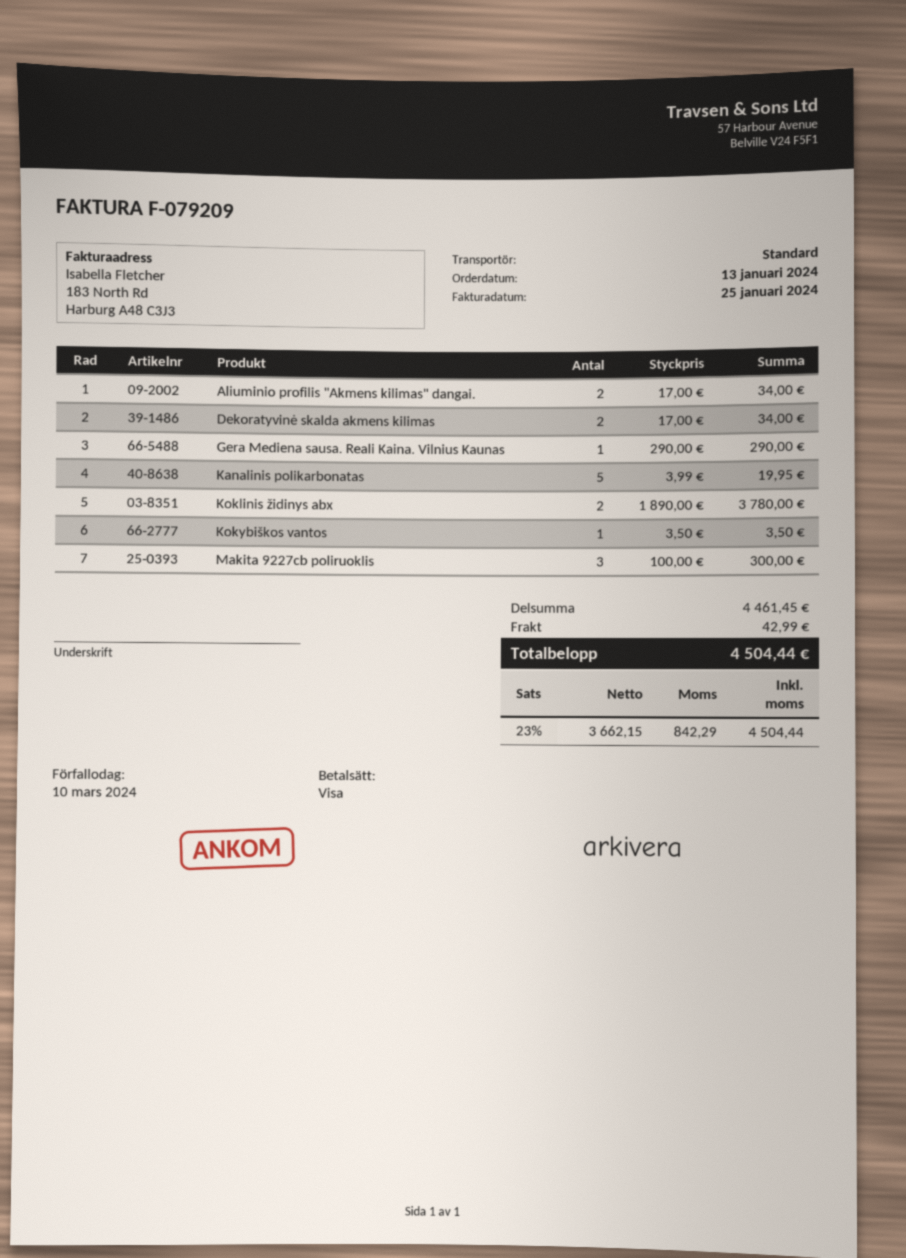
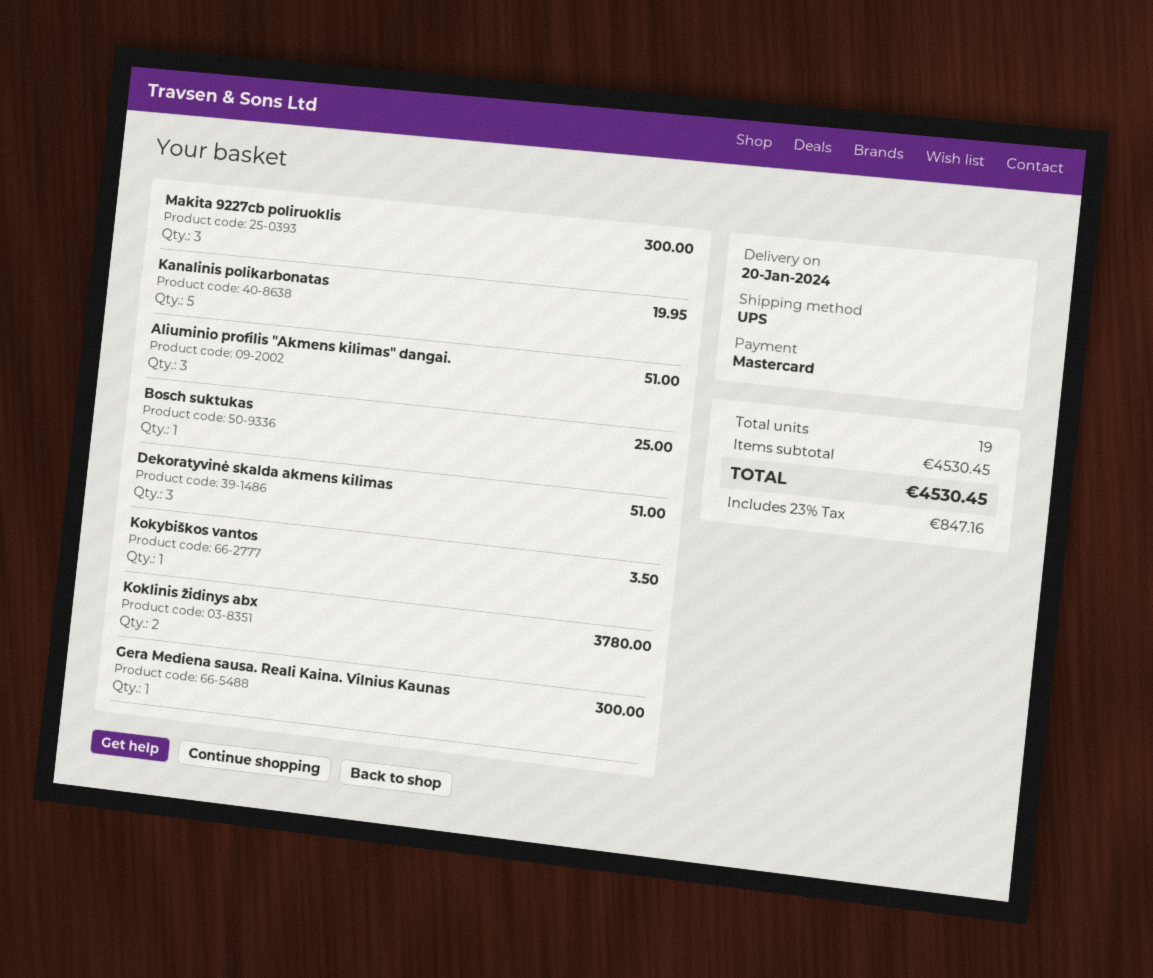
payment method: Visa -> Mastercard
shipping method: standard -> UPS
Aliuminio profilis "Akmens kilimas" dangai.: 2 for 34.00 -> 3 for 51.00
Dekoratyvinė skalda akmens kilimas: 2 for 34.00 -> 3 for 51.00
Gera Mediena sausa. Reali Kaina. Vilnius Kaunas: 1 for 290.00 -> 1 for 300.00
Bosch suktukas: none -> 1 for 25.00
subtotal: 4461.45 -> 4530.45
shipping: 42.99 -> none
tax: 23% = 842.29 -> 23% = 847.16
total: 4504.44 -> 4530.45

